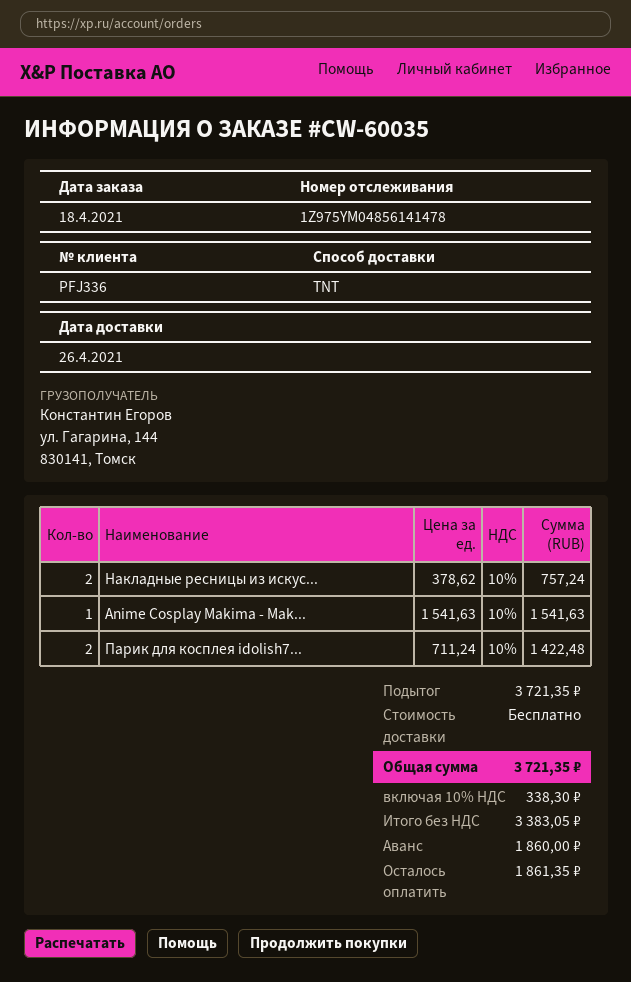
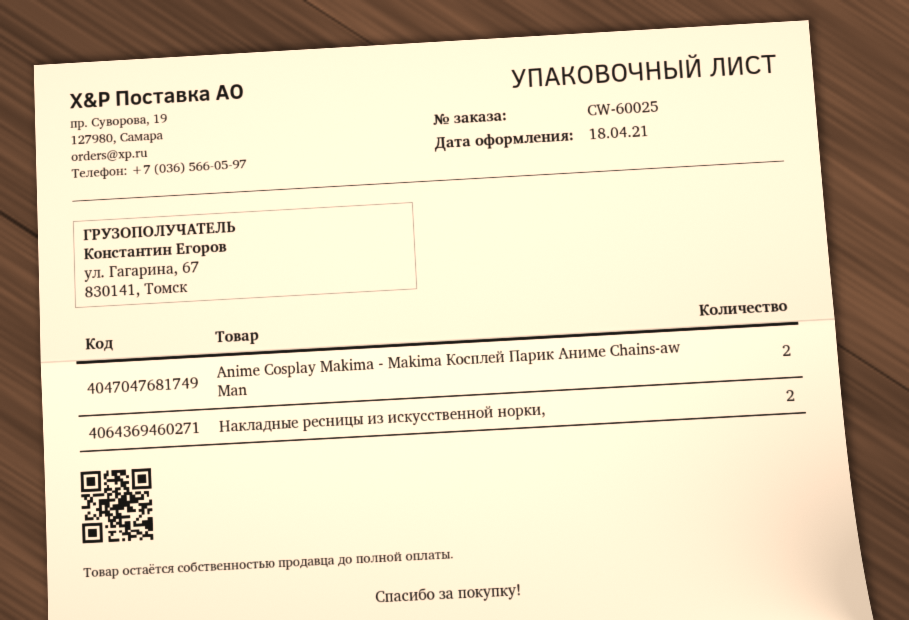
order number: CW-60035 -> CW-60025
ship to: ул. Гагарина, 144, 830141, Томск -> ул. Гагарина, 67, 830141, Томск
Anime Cosplay Makima - Mak...: 1 -> 2
Парик для косплея idolish7...: 2 -> none

